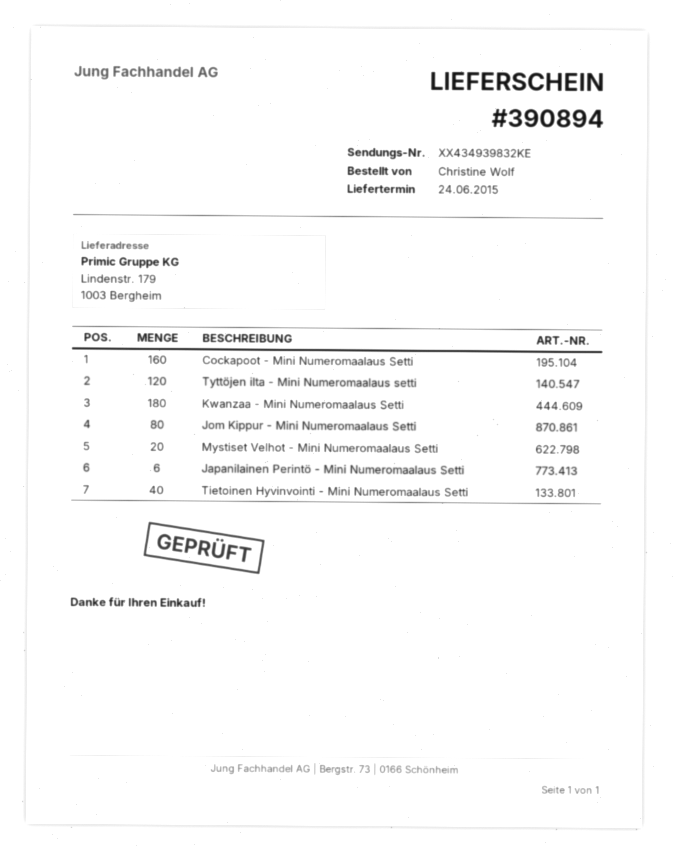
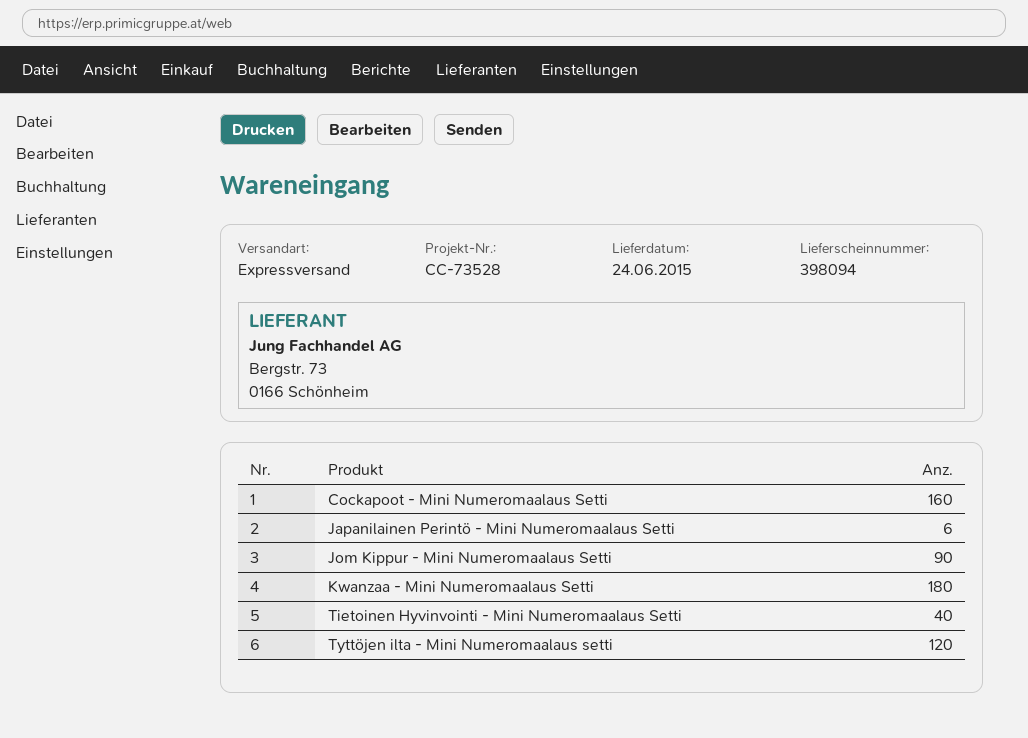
delivery note number: 390894 -> 398094
Jom Kippur - Mini Numeromaalaus Setti: 80 -> 90
Mystiset Velhot - Mini Numeromaalaus Setti: 20 -> none

